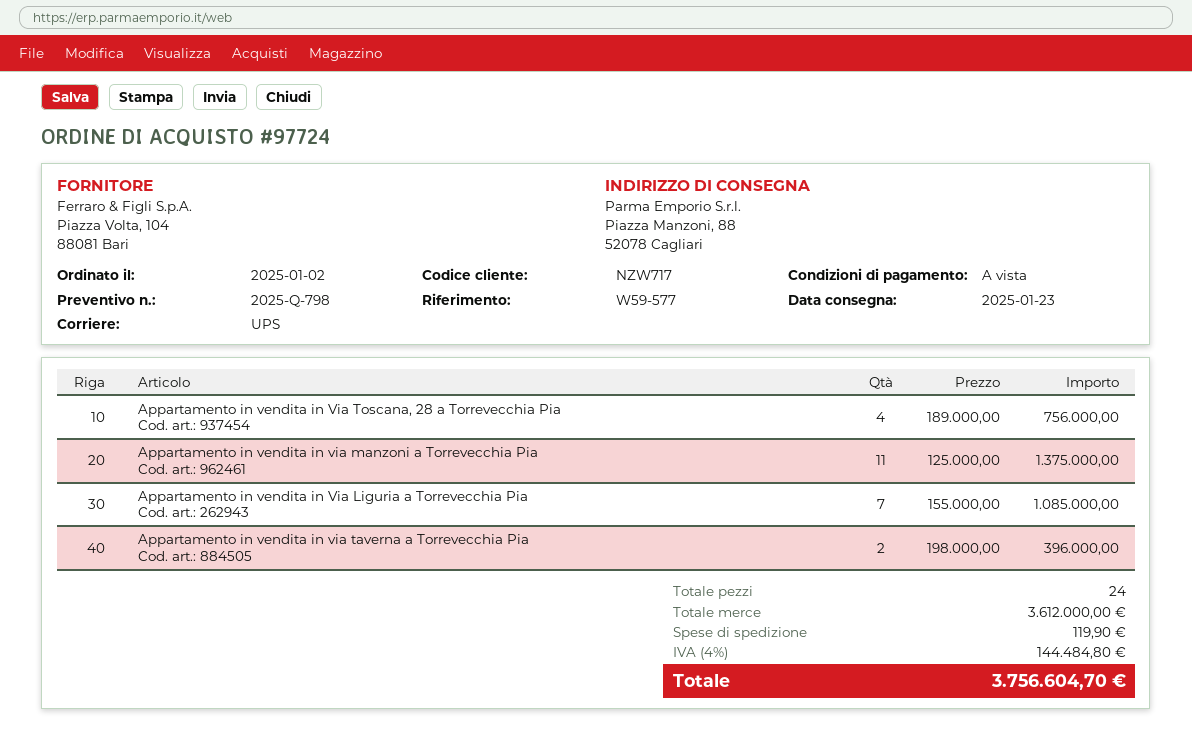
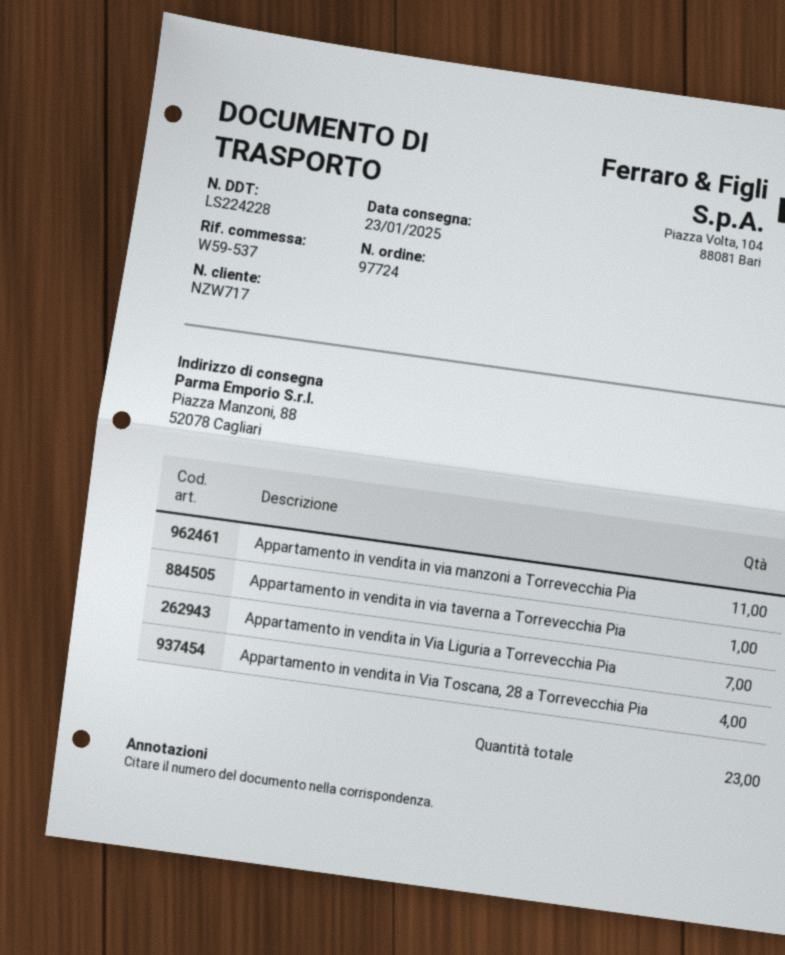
reference: W59-577 -> W59-537
Appartamento in vendita in via taverna a Torrevecchia Pia: 2 -> 1
total quantity: 24 -> 23

